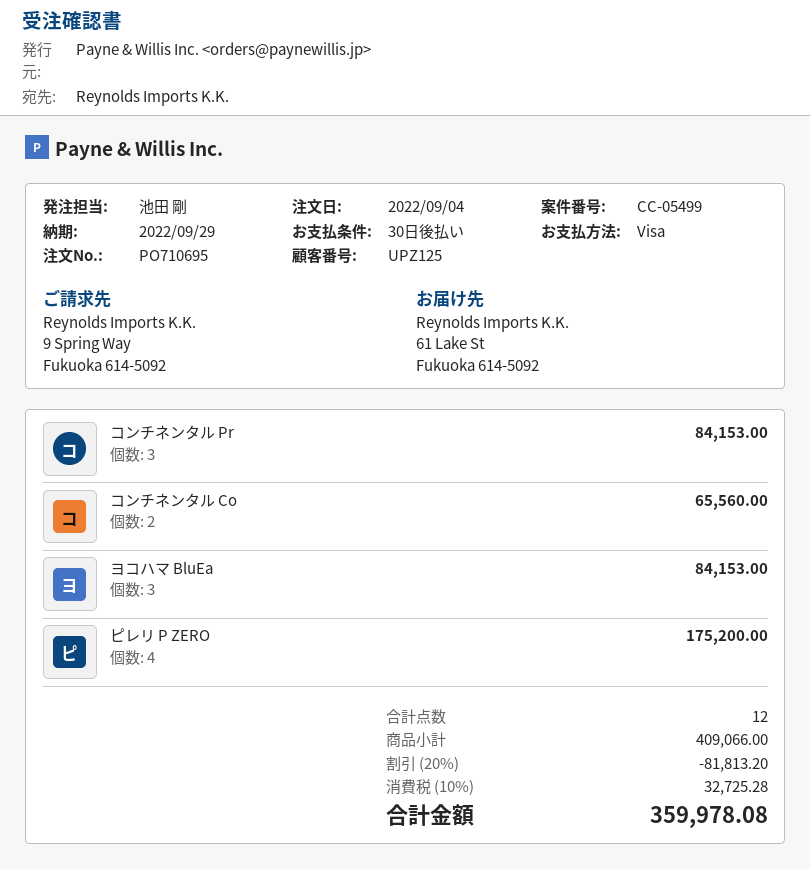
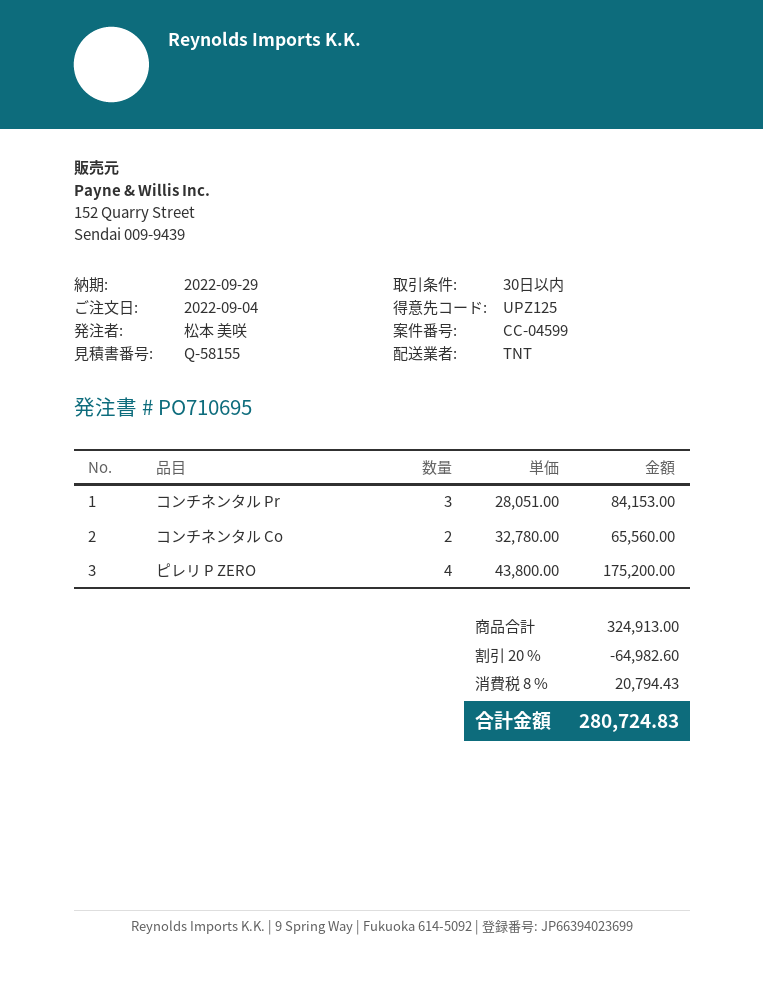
reference: CC-05499 -> CC-04599
ordered by: 池田 剛 -> 松本 美咲
ヨコハマ BluEa: 3 for 84153.00 -> none
subtotal: 409066.00 -> 324913.00
discount: 20% = 81813.20 -> 20% = 64982.60
tax: 10% = 32725.28 -> 8% = 20794.43
total: 359978.08 -> 280724.83

